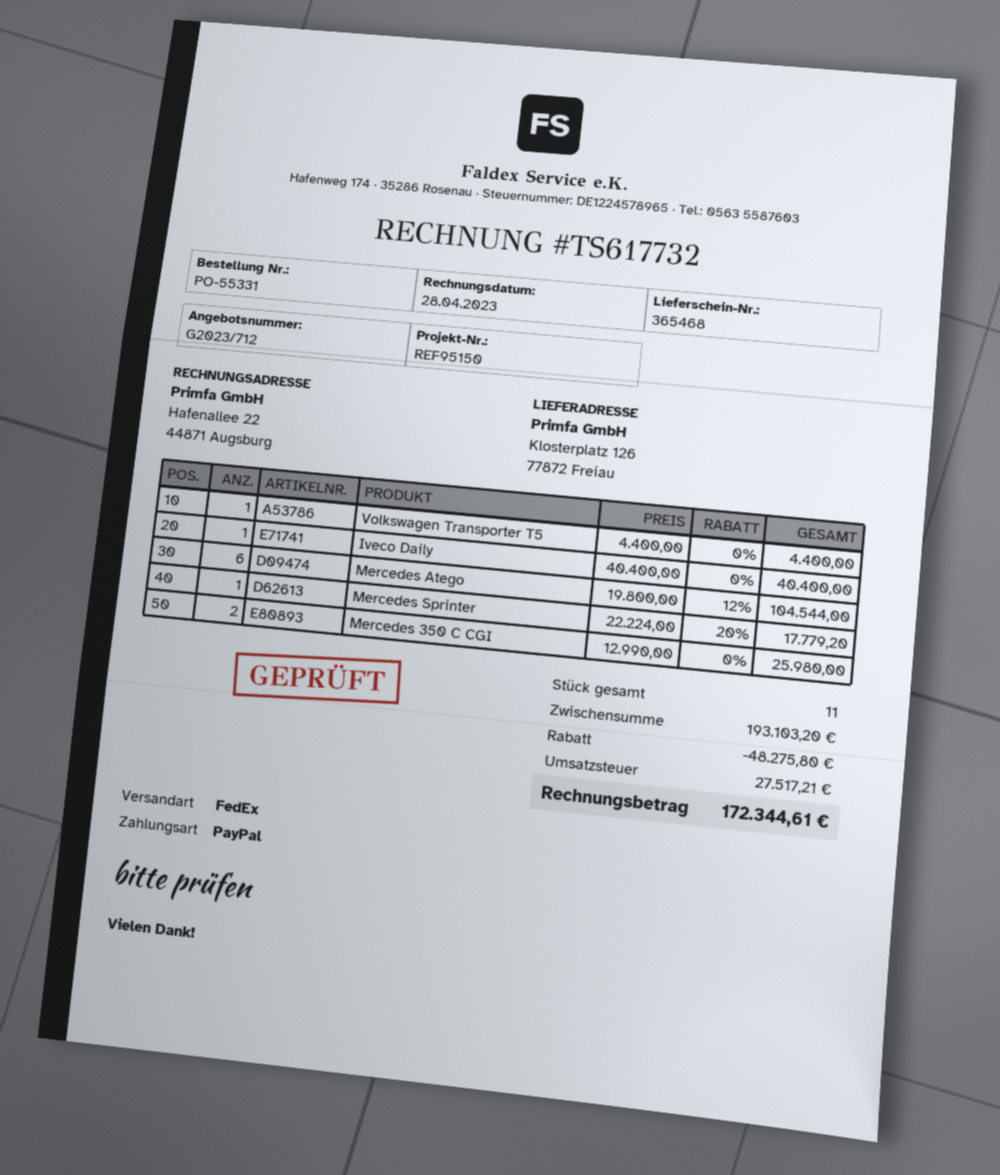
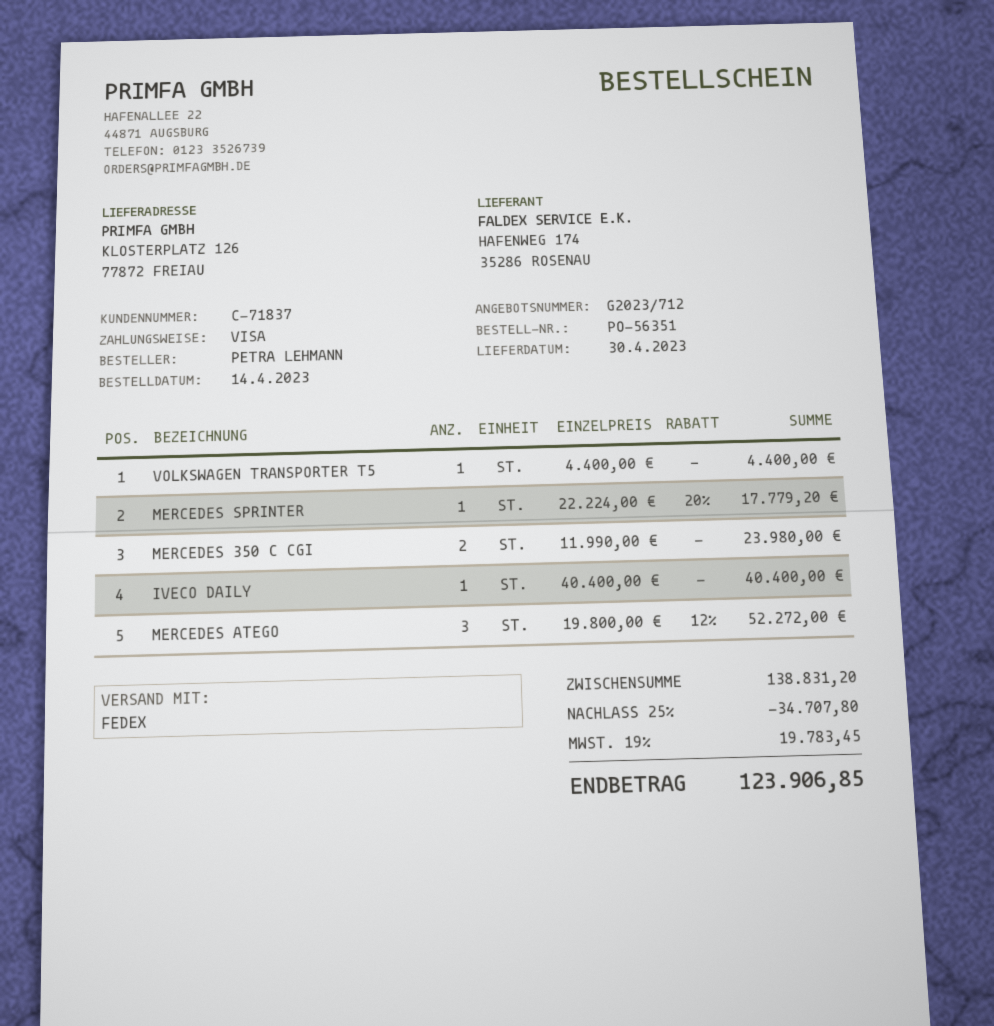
order number: PO-55331 -> PO-56351
payment method: PayPal -> Visa
Mercedes Atego: 6 x 19800.00 - 12% = 104544.00 -> 3 x 19800.00 - 12% = 52272.00
Mercedes 350 C CGI: 2 x 12990.00 = 25980.00 -> 2 x 11990.00 = 23980.00
subtotal: 193103.20 -> 138831.20
discount: 48275.80 -> 34707.80
tax: 27517.21 -> 19783.45
total: 172344.61 -> 123906.85

